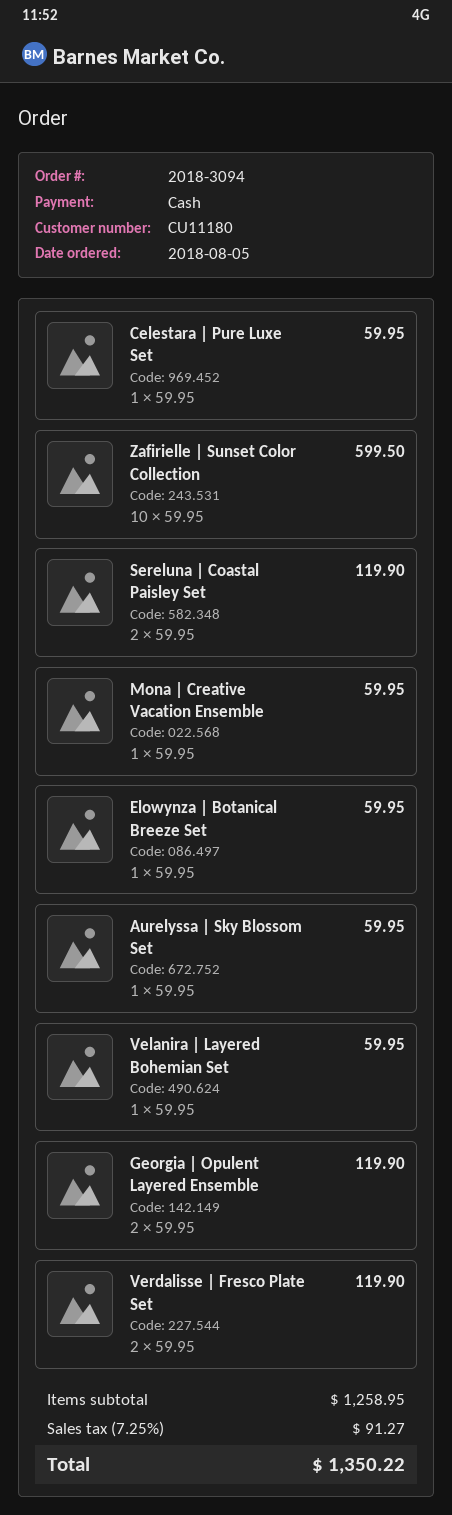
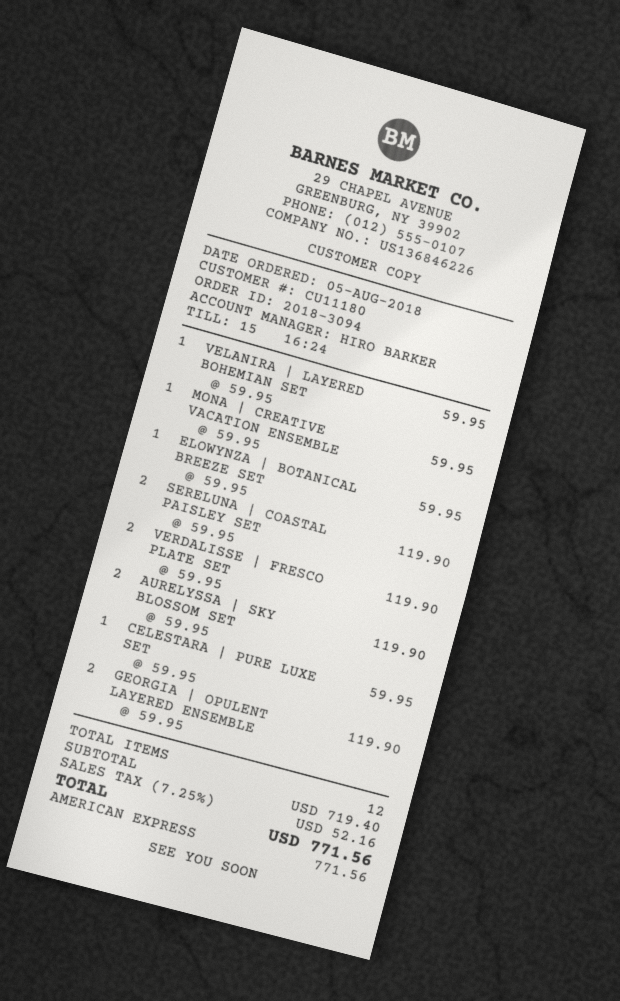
payment method: cash -> American Express
Zafirielle | Sunset Color Collection: 10 x 59.95 = 599.50 -> none
Aurelyssa | Sky Blossom Set: 1 x 59.95 = 59.95 -> 2 x 59.95 = 119.90
subtotal: 1258.95 -> 719.40
tax: 7.25% = 91.27 -> 7.25% = 52.16
total: 1350.22 -> 771.56

